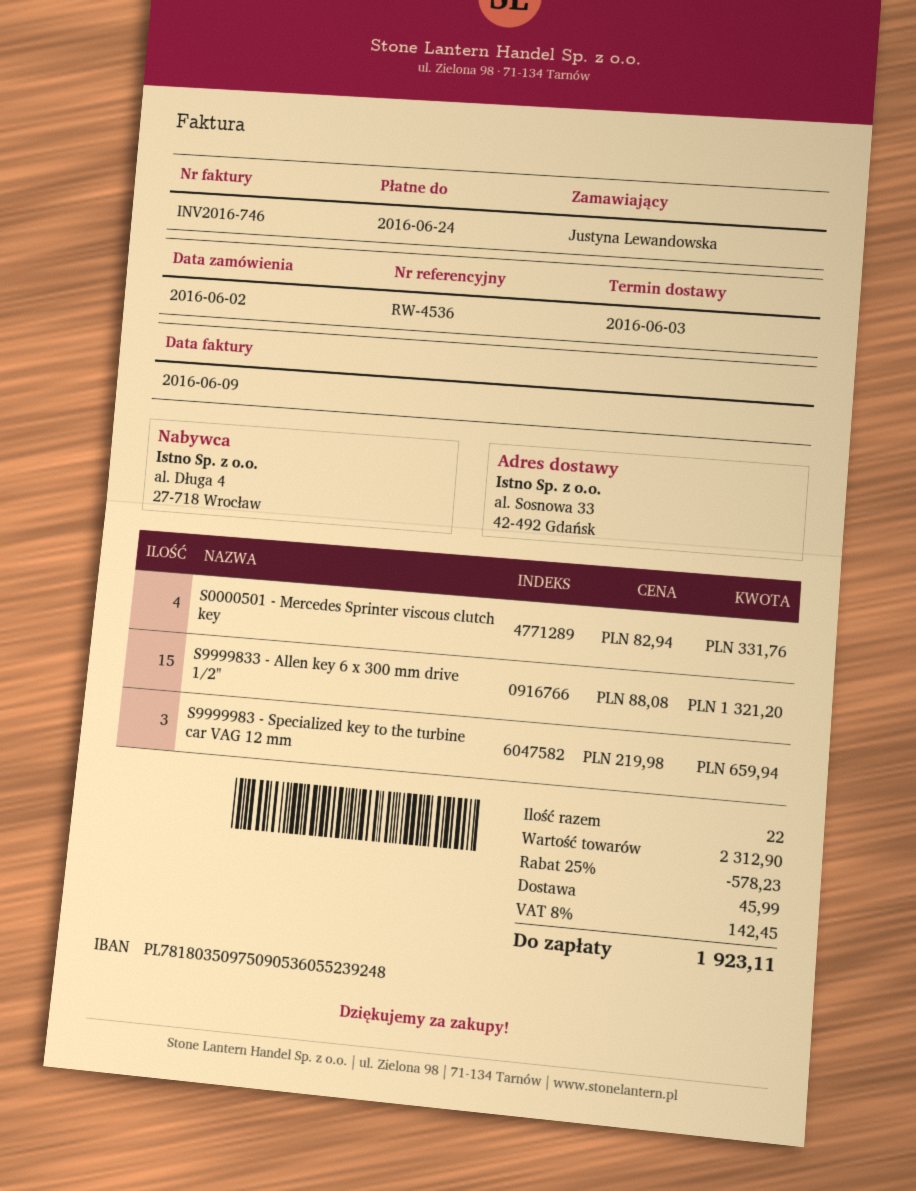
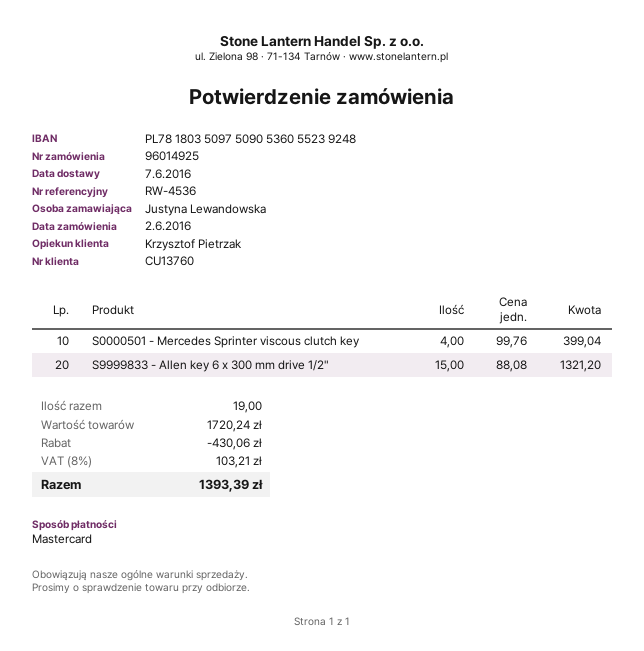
delivery date: 2016-06-03 -> 2016-06-07
S0000501 - Mercedes Sprinter viscous clutch key: 4 x 82.94 = 331.76 -> 4 x 99.76 = 399.04
S9999983 - Specialized key to the turbine car VAG 12 mm: 3 x 219.98 = 659.94 -> none
total quantity: 22 -> 19
subtotal: 2312.90 -> 1720.24
discount: 578.23 -> 430.06
shipping: 45.99 -> none
tax: 8% = 142.45 -> 8% = 103.21
total: 1923.11 -> 1393.39

